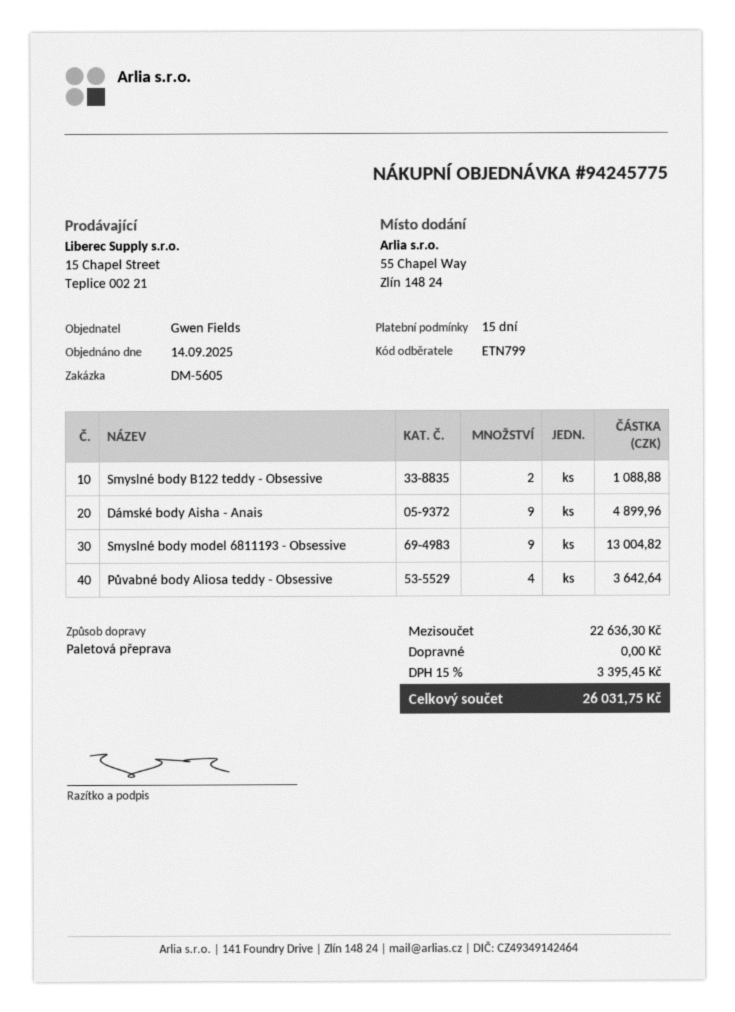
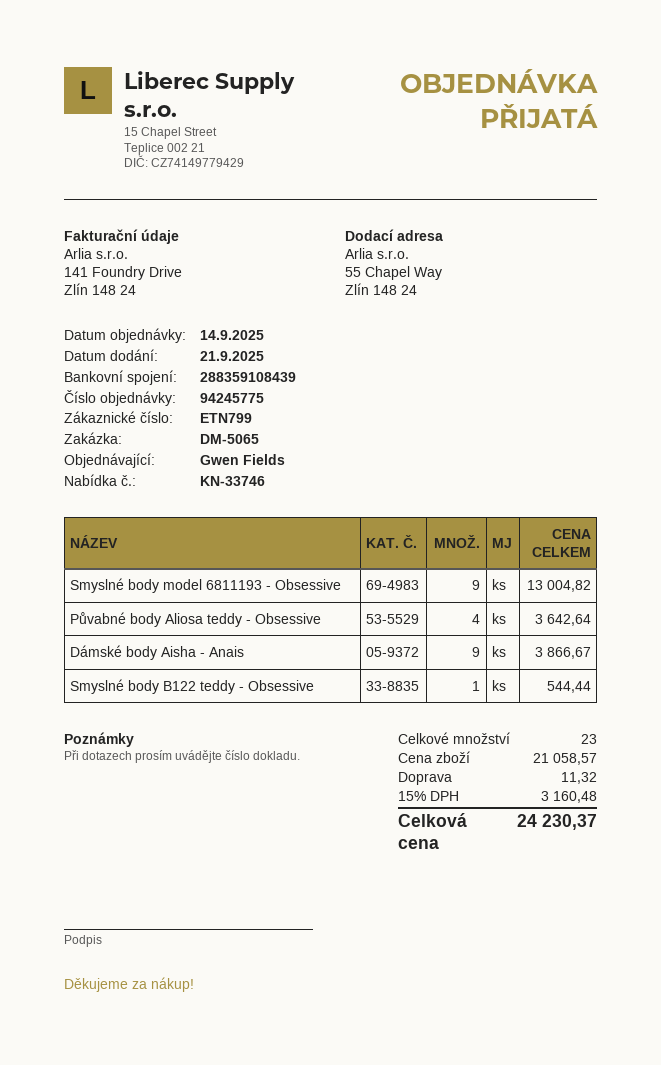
reference: DM-5605 -> DM-5065
Smyslné body B122 teddy - Obsessive: 2 for 1088.88 -> 1 for 544.44
Dámské body Aisha - Anais: 9 for 4899.96 -> 9 for 3866.67
subtotal: 22636.30 -> 21058.57
shipping: 0.00 -> 11.32
tax: 15% = 3395.45 -> 15% = 3160.48
total: 26031.75 -> 24230.37

